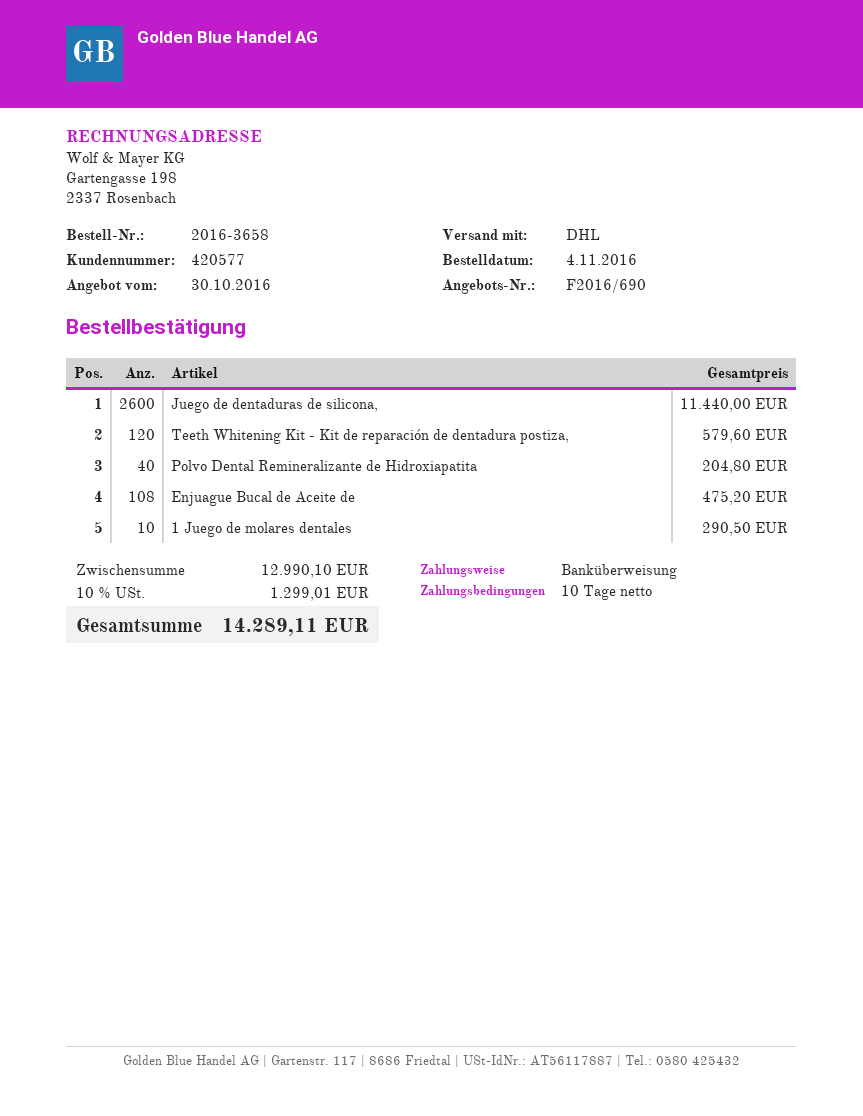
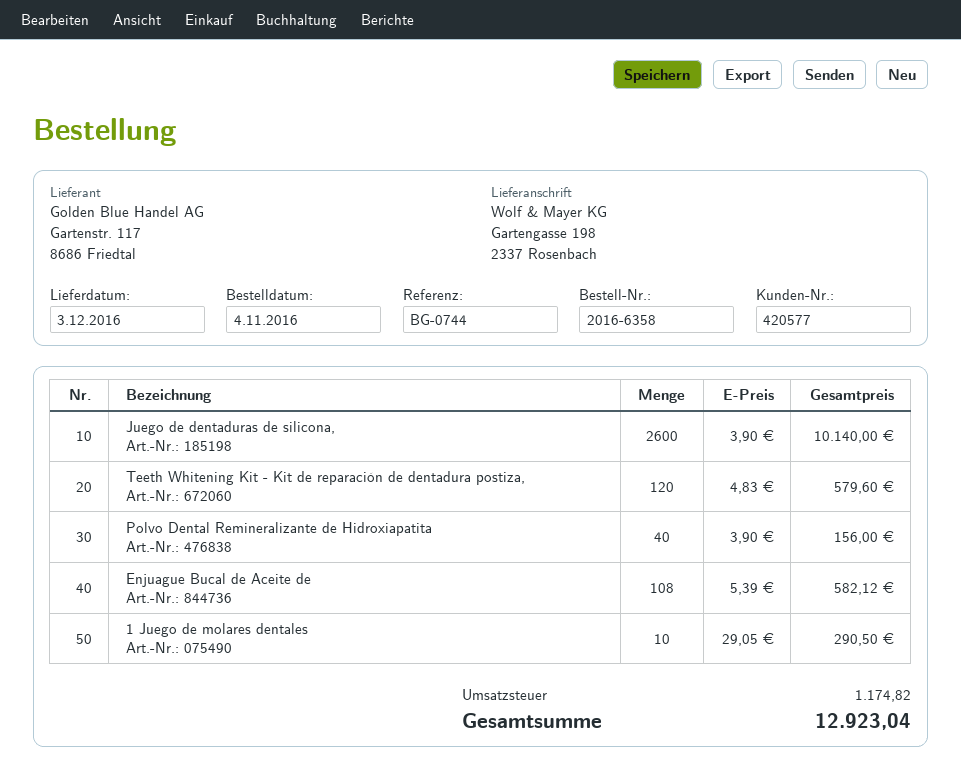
order number: 2016-3658 -> 2016-6358
Juego de dentaduras de silicona,: 2600 for 11440.00 -> 2600 for 10140.00
Polvo Dental Remineralizante de Hidroxiapatita: 40 for 204.80 -> 40 for 156.00
Enjuague Bucal de Aceite de: 108 for 475.20 -> 108 for 582.12
tax: 1299.01 -> 1174.82
total: 14289.11 -> 12923.04

